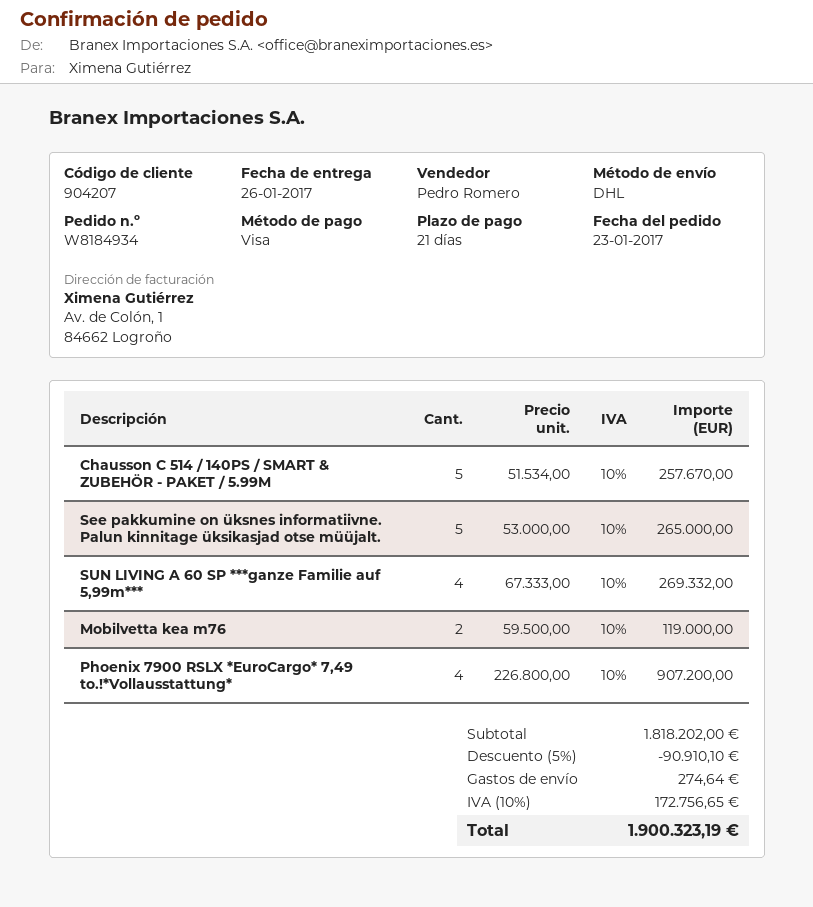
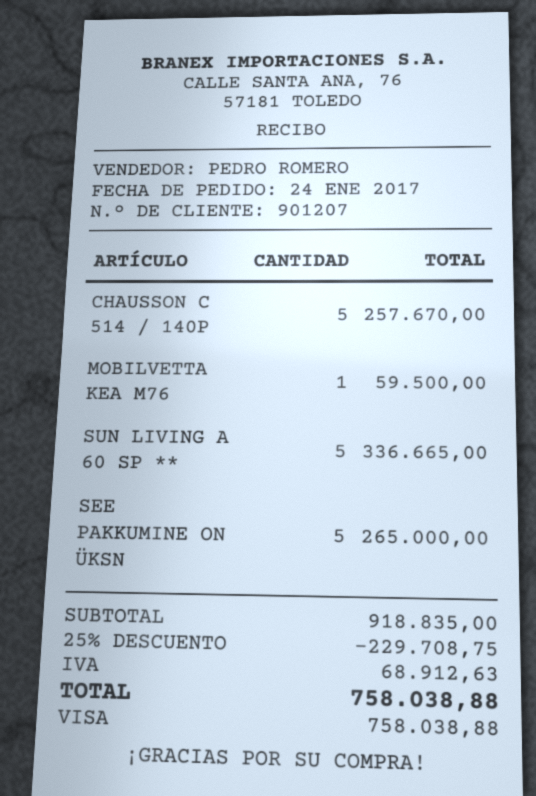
order date: 2017-01-23 -> 2017-01-24
customer number: 904207 -> 901207
SUN LIVING A 60 SP ***ganze Familie auf 5,99m***: 4 for 269332.00 -> 5 for 336665.00
Mobilvetta kea m76: 2 for 119000.00 -> 1 for 59500.00
Phoenix 7900 RSLX *EuroCargo* 7,49 to.!*Vollausstattung*: 4 for 907200.00 -> none
subtotal: 1818202.00 -> 918835.00
discount: 5% = 90910.10 -> 25% = 229708.75
shipping: 274.64 -> none
tax: 172756.65 -> 68912.63
total: 1900323.19 -> 758038.88

